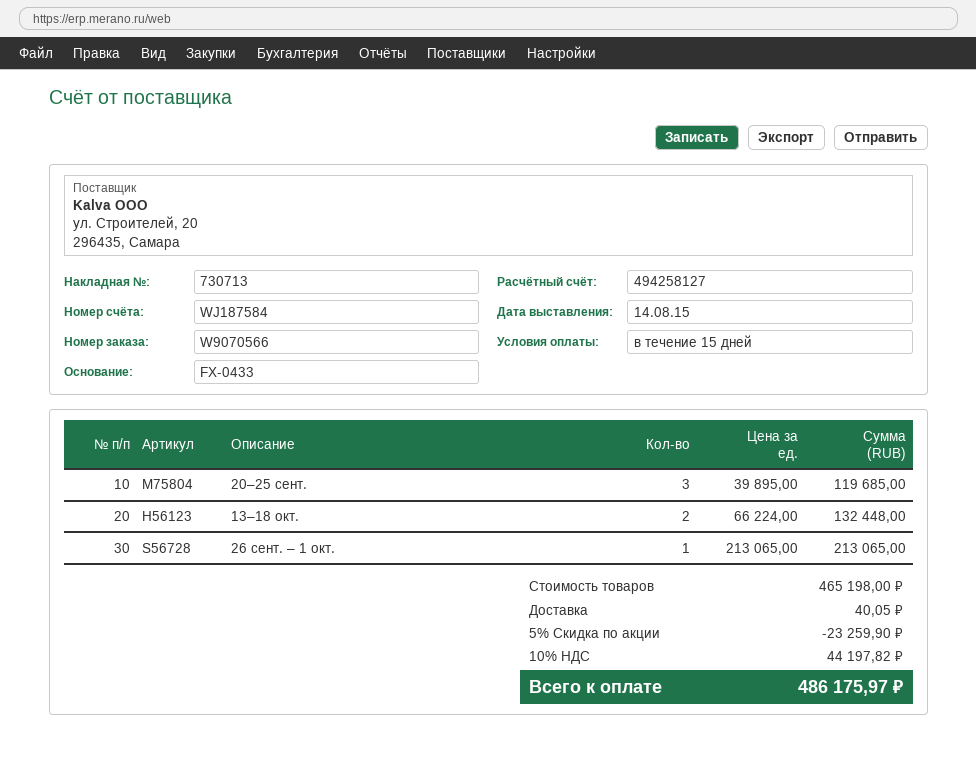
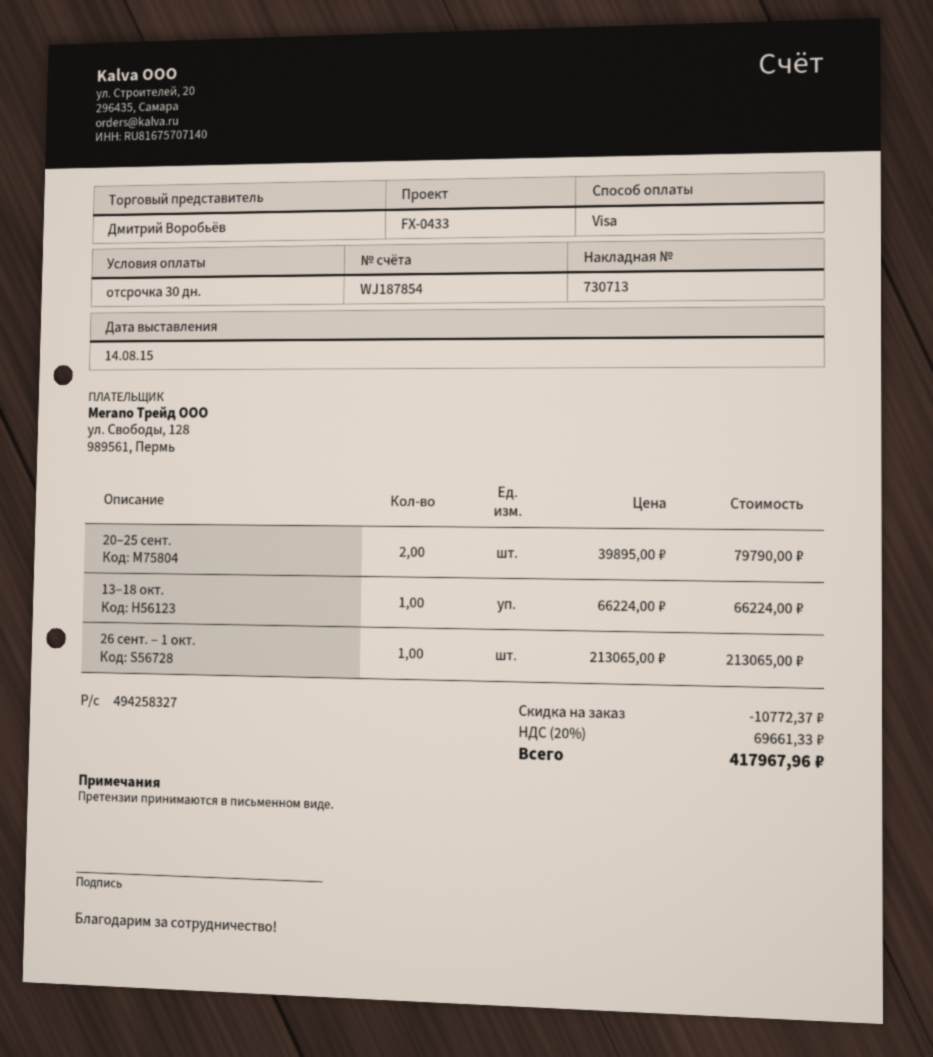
invoice number: WJ187584 -> WJ187854
payment terms: 15 days -> 30 days
bank account: 494258127 -> 494258327
20–25 сент.: 3 x 39895.00 = 119685.00 -> 2 x 39895.00 = 79790.00
13–18 окт.: 2 x 66224.00 = 132448.00 -> 1 x 66224.00 = 66224.00
discount: 23259.90 -> 10772.37
shipping: 40.05 -> none
tax: 10% = 44197.82 -> 20% = 69661.33
total: 486175.97 -> 417967.96

